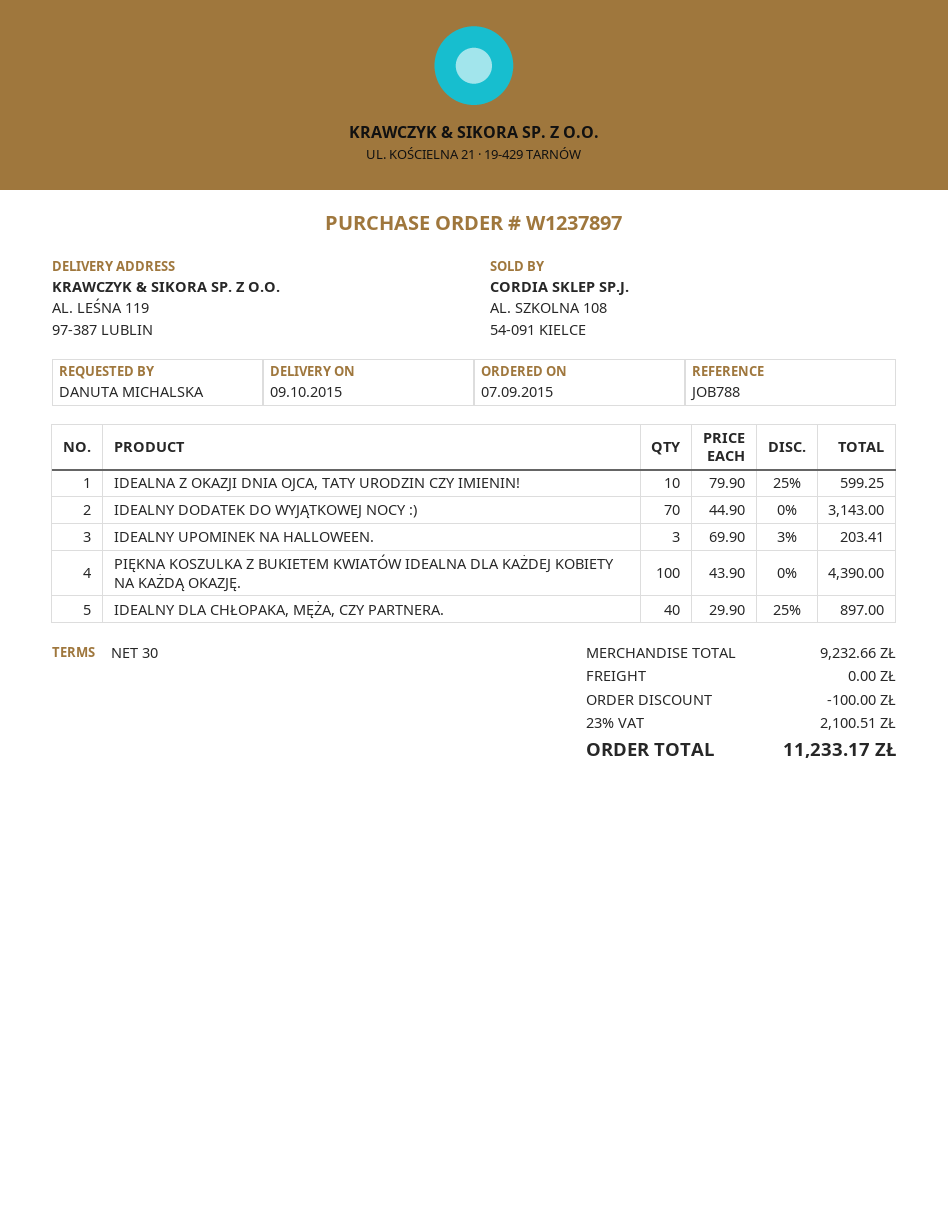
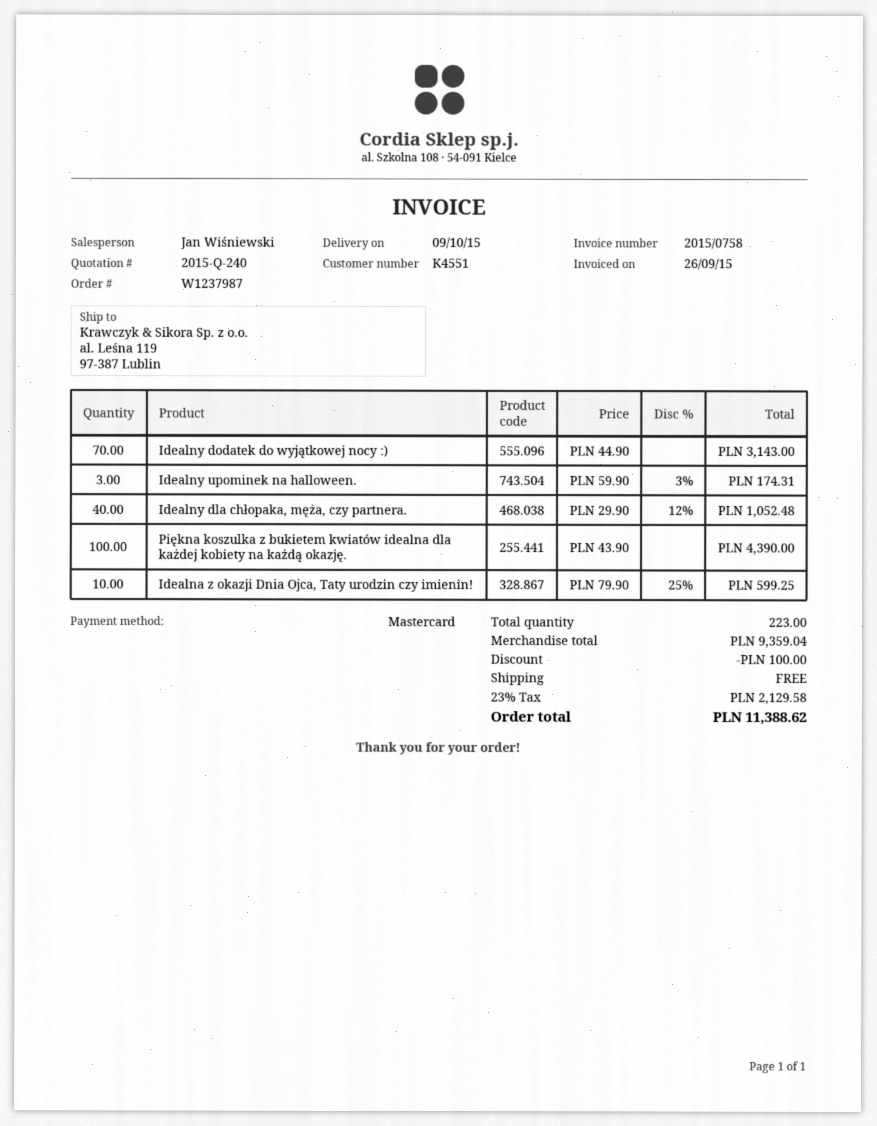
order number: W1237897 -> W1237987
IDEALNY UPOMINEK NA HALLOWEEN.: 3 x 69.90 - 3% = 203.41 -> 3 x 59.90 - 3% = 174.31
IDEALNY DLA CHŁOPAKA, MĘŻA, CZY PARTNERA.: 40 x 29.90 - 25% = 897.00 -> 40 x 29.90 - 12% = 1052.48
subtotal: 9232.66 -> 9359.04
tax: 23% = 2100.51 -> 23% = 2129.58
total: 11233.17 -> 11388.62

